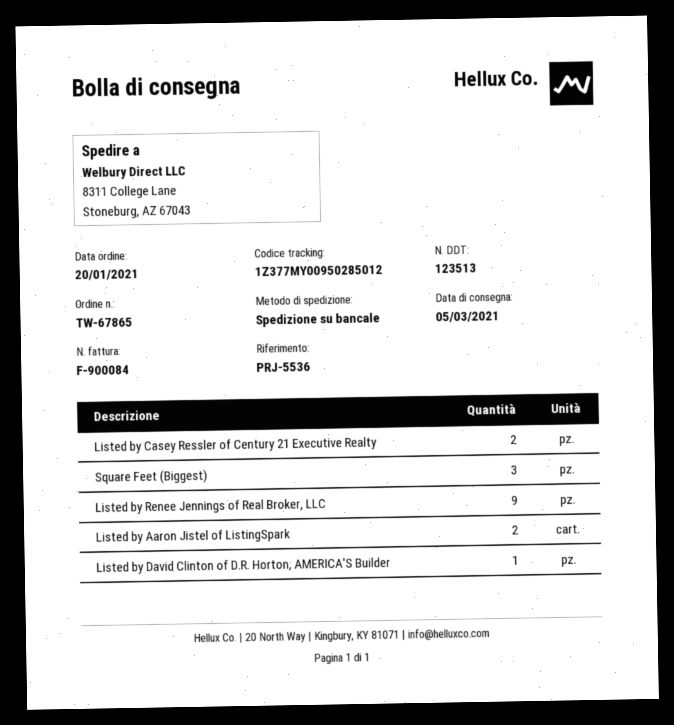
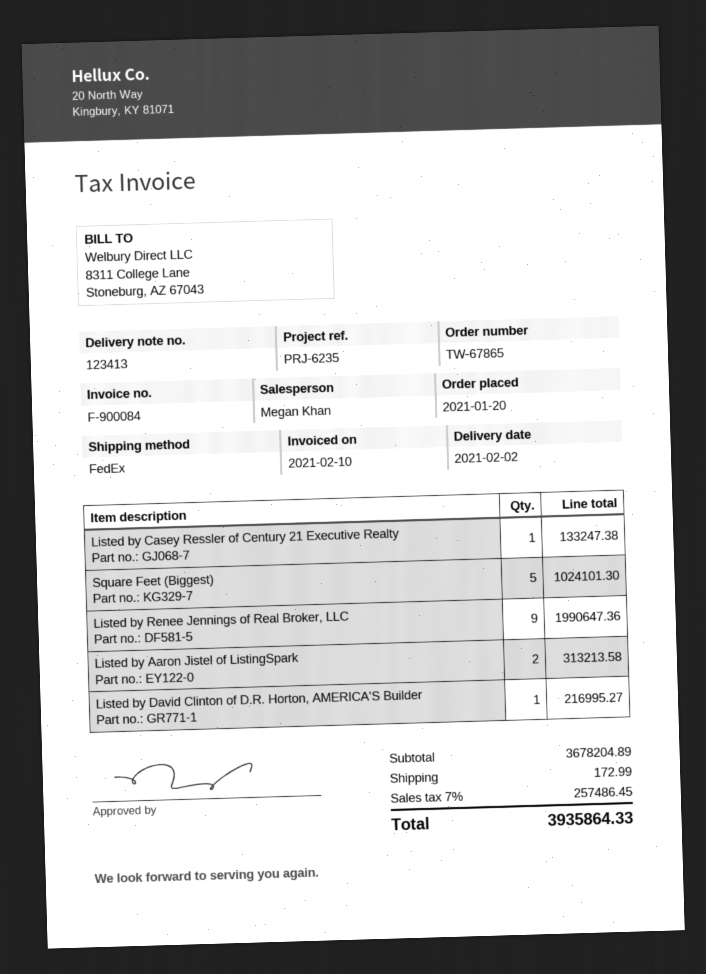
delivery note number: 123513 -> 123413
delivery date: 2021-03-05 -> 2021-02-02
reference: PRJ-5536 -> PRJ-6235
shipping method: pallet freight -> FedEx
Listed by Casey Ressler of Century 21 Executive Realty: 2 -> 1
Square Feet (Biggest): 3 -> 5

